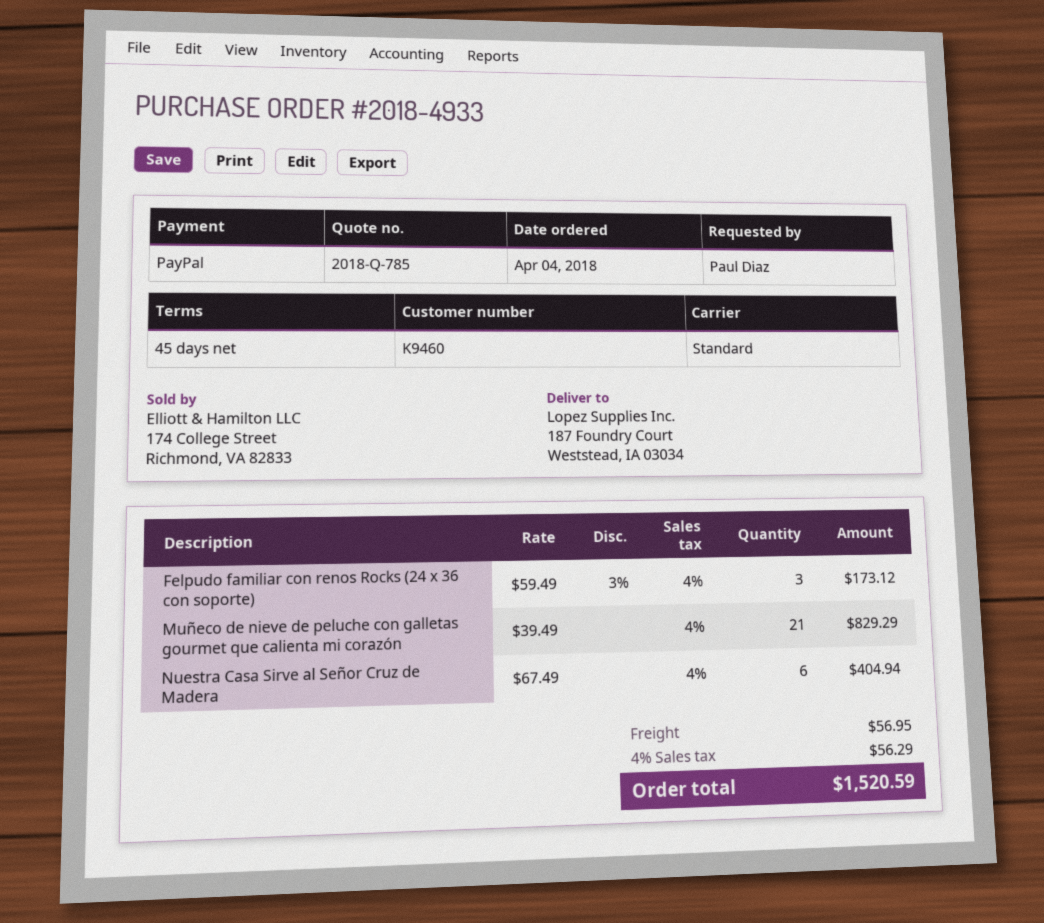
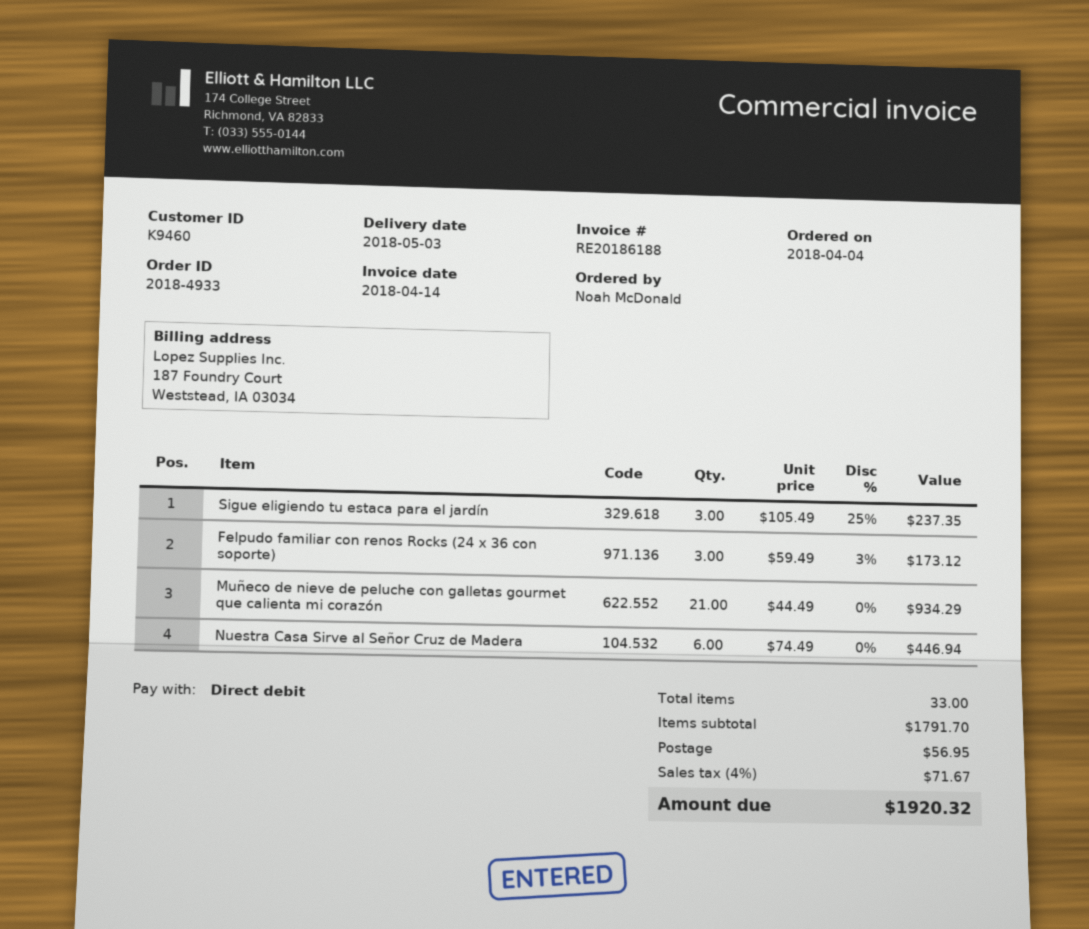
ordered by: Paul Diaz -> Noah McDonald
payment method: PayPal -> direct debit
Muñeco de nieve de peluche con galletas gourmet que calienta mi corazón: 21 x 39.49 = 829.29 -> 21 x 44.49 = 934.29
Nuestra Casa Sirve al Señor Cruz de Madera: 6 x 67.49 = 404.94 -> 6 x 74.49 = 446.94
Sigue eligiendo tu estaca para el jardín: none -> 3 x 105.49 - 25% = 237.35
tax: 4% = 56.29 -> 4% = 71.67
total: 1520.59 -> 1920.32

